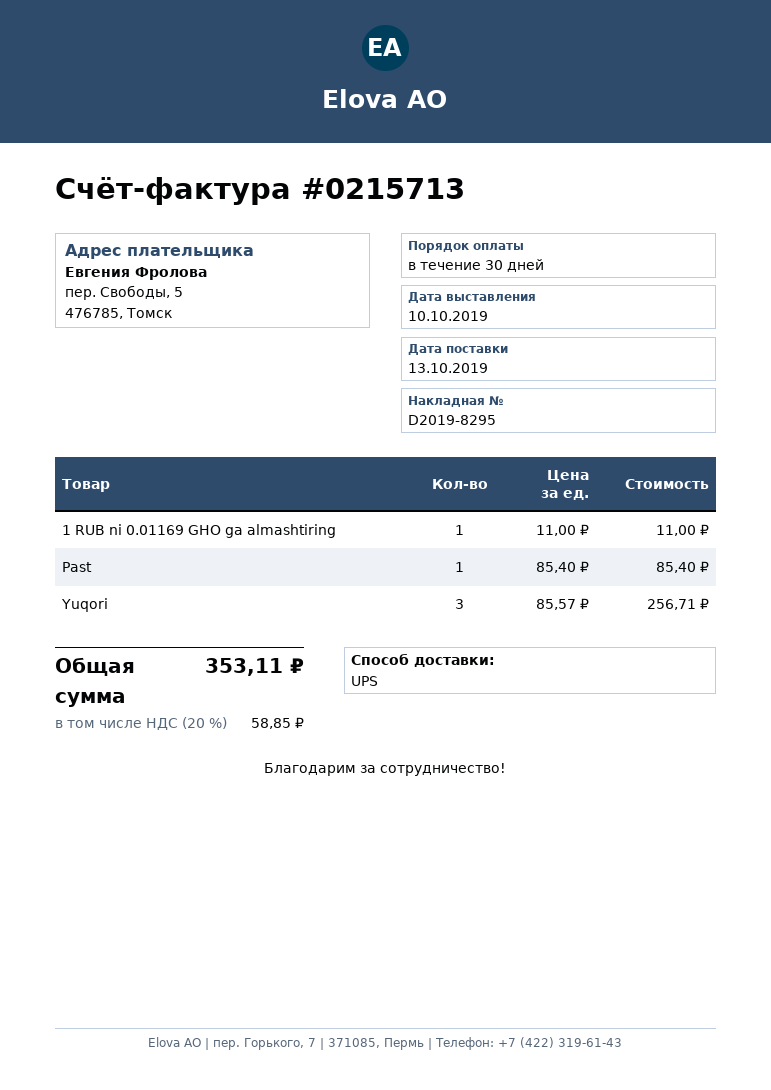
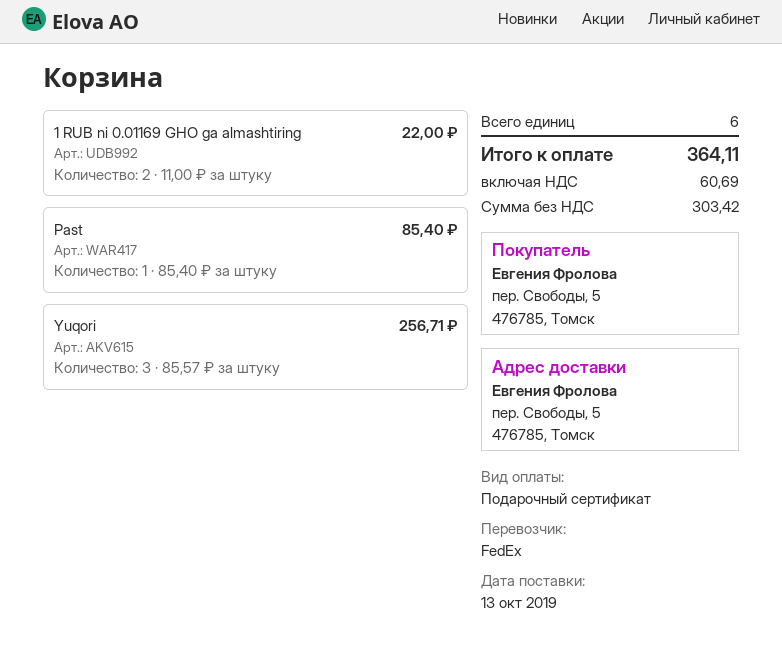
shipping method: UPS -> FedEx
1 RUB ni 0.01169 GHO ga almashtiring: 1 x 11.00 = 11.00 -> 2 x 11.00 = 22.00
tax: 58.85 -> 60.69
total: 353.11 -> 364.11

